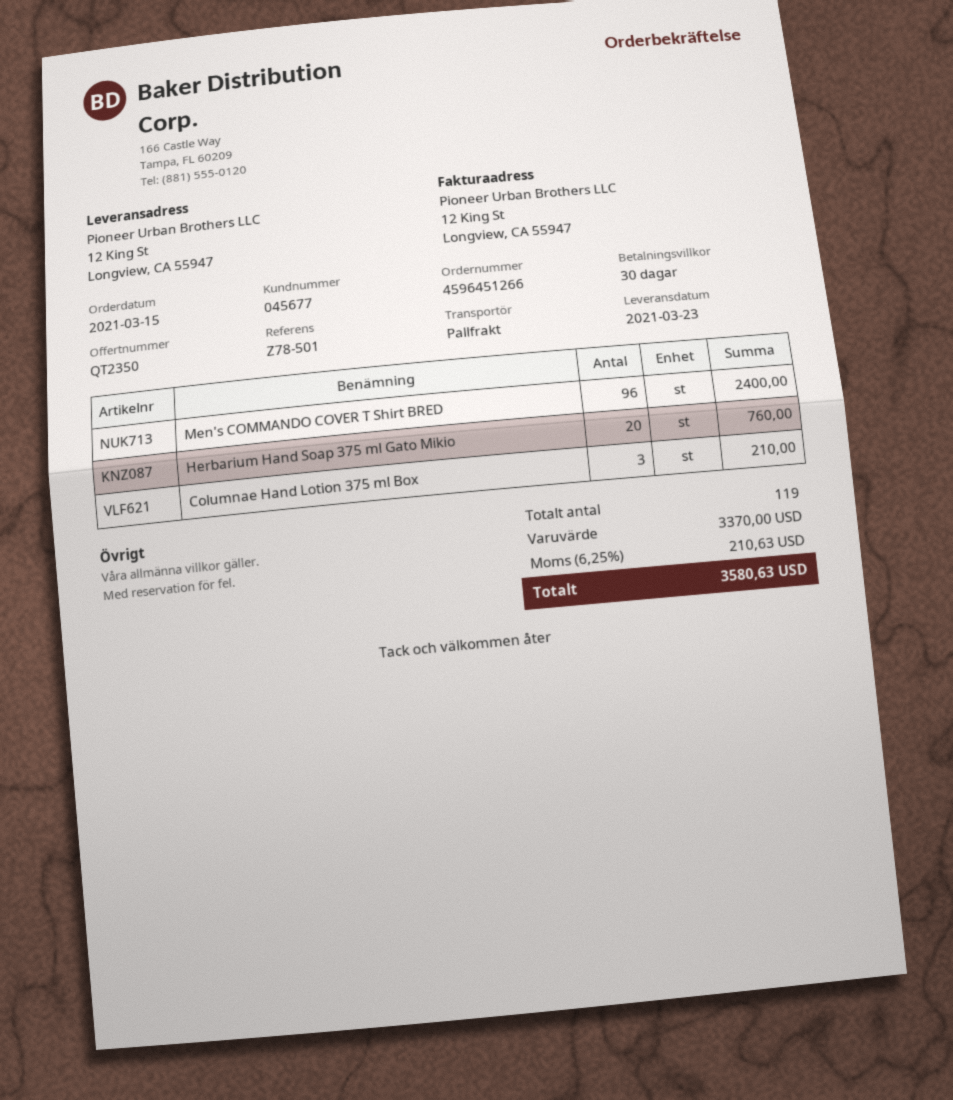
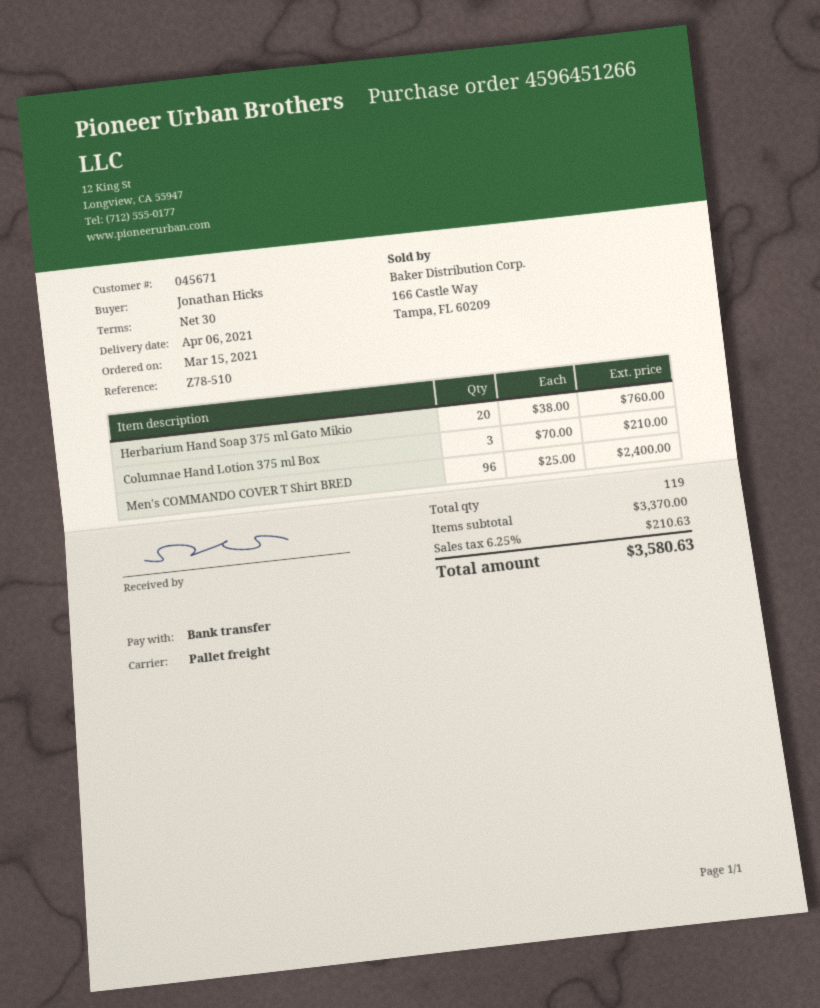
delivery date: 2021-03-23 -> 2021-04-06
customer number: 045677 -> 045671
reference: Z78-501 -> Z78-510

